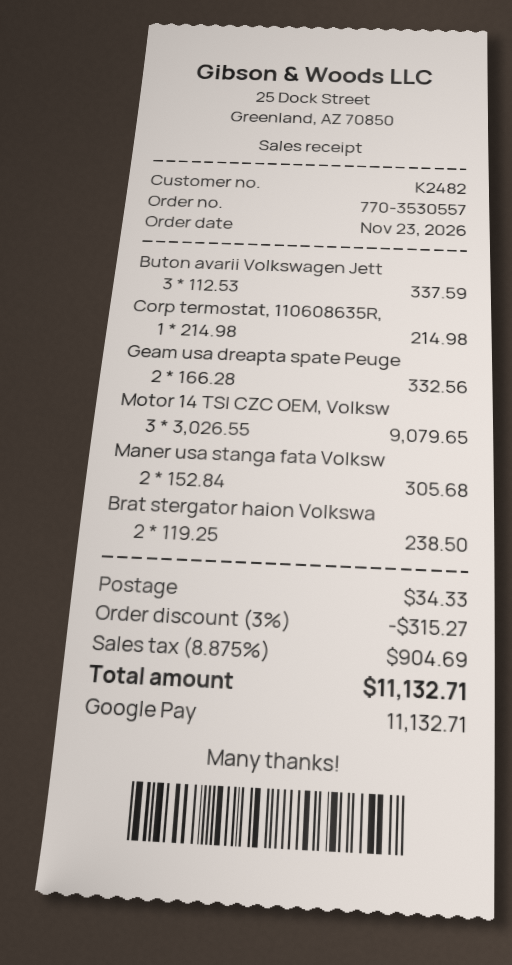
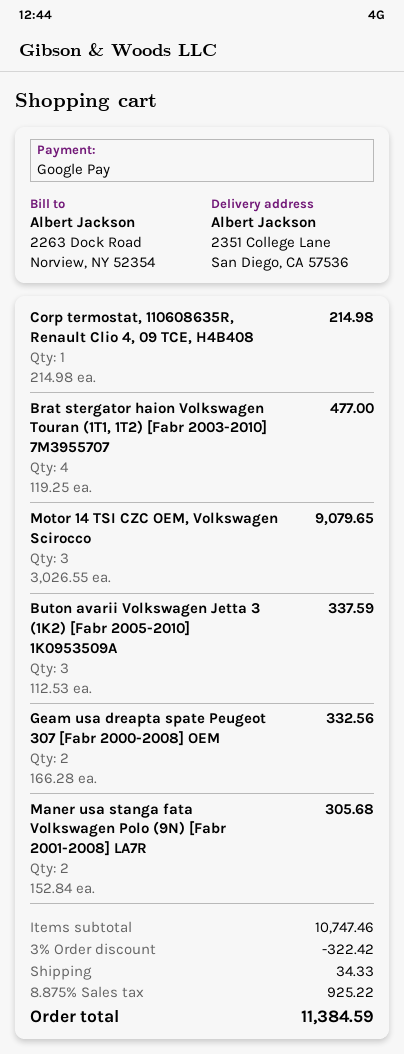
Brat stergator haion Volkswa: 2 x 119.25 = 238.50 -> 4 x 119.25 = 477.00
discount: 3% = 315.27 -> 3% = 322.42
tax: 8.875% = 904.69 -> 8.875% = 925.22
total: 11132.71 -> 11384.59

